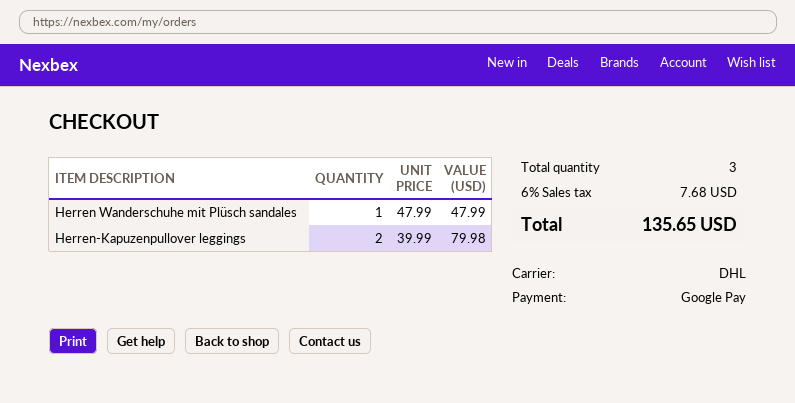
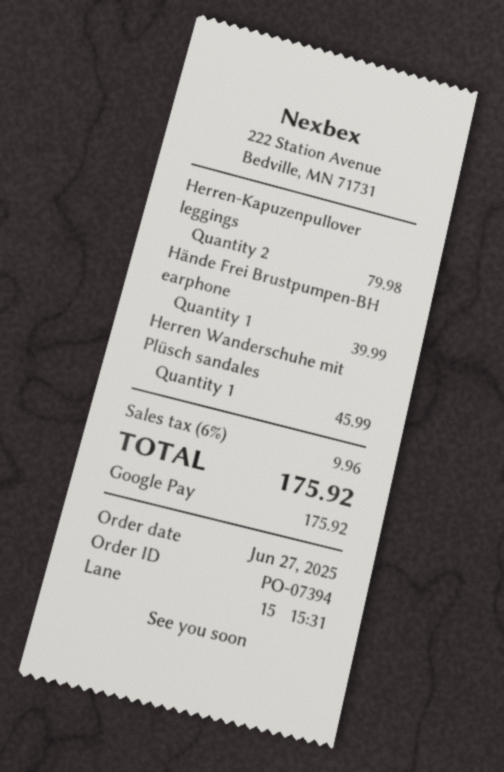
Herren Wanderschuhe mit Plüsch sandales: 1 for 47.99 -> 1 for 45.99
Hände Frei Brustpumpen-BH earphone: none -> 1 for 39.99
tax: 6% = 7.68 -> 6% = 9.96
total: 135.65 -> 175.92

